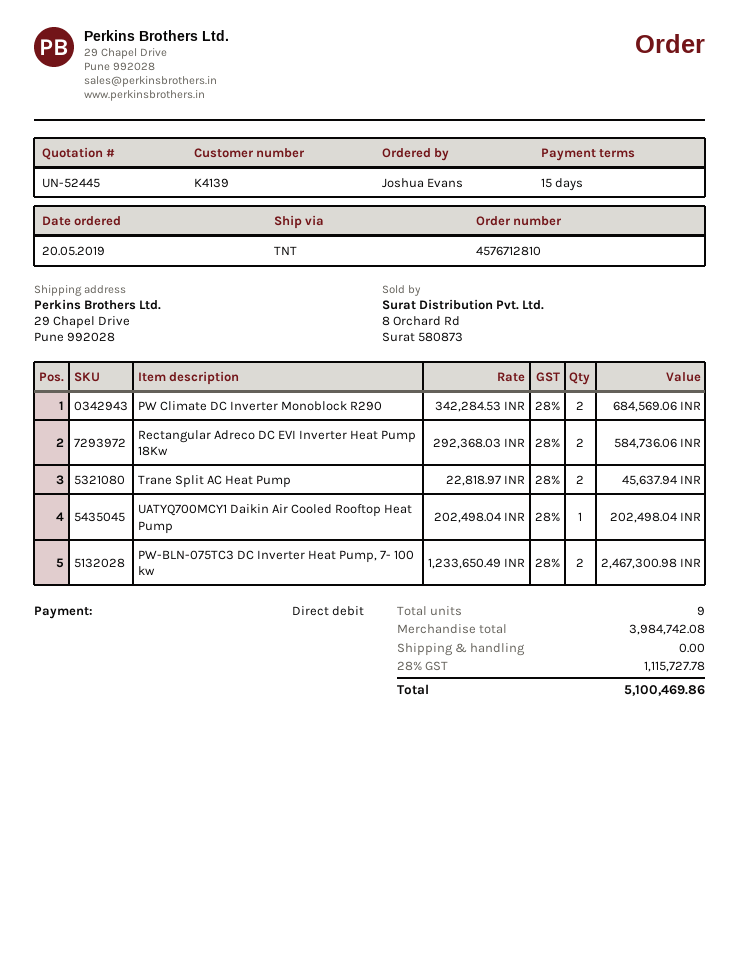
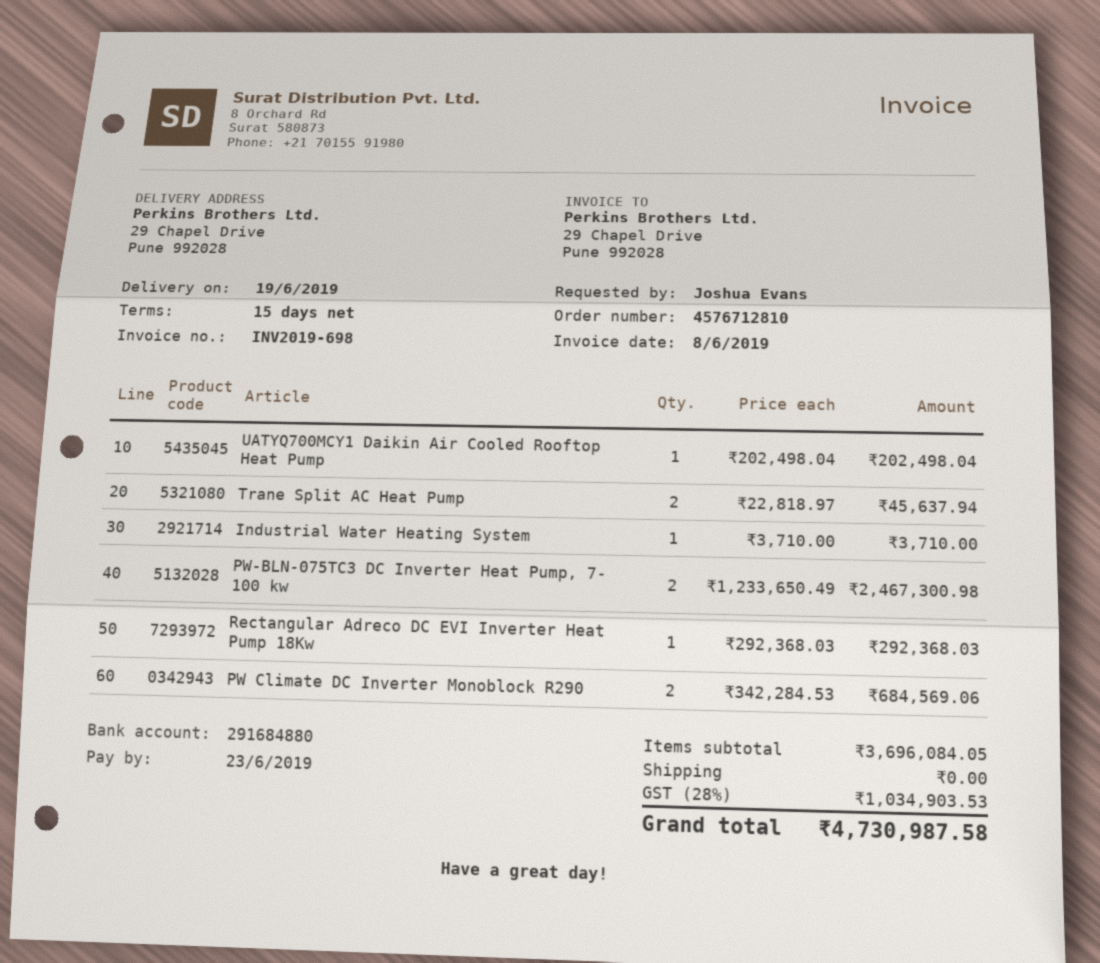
Rectangular Adreco DC EVI Inverter Heat Pump 18Kw: 2 x 292368.03 = 584736.06 -> 1 x 292368.03 = 292368.03
Industrial Water Heating System: none -> 1 x 3710.00 = 3710.00
subtotal: 3984742.08 -> 3696084.05
tax: 28% = 1115727.78 -> 28% = 1034903.53
total: 5100469.86 -> 4730987.58

